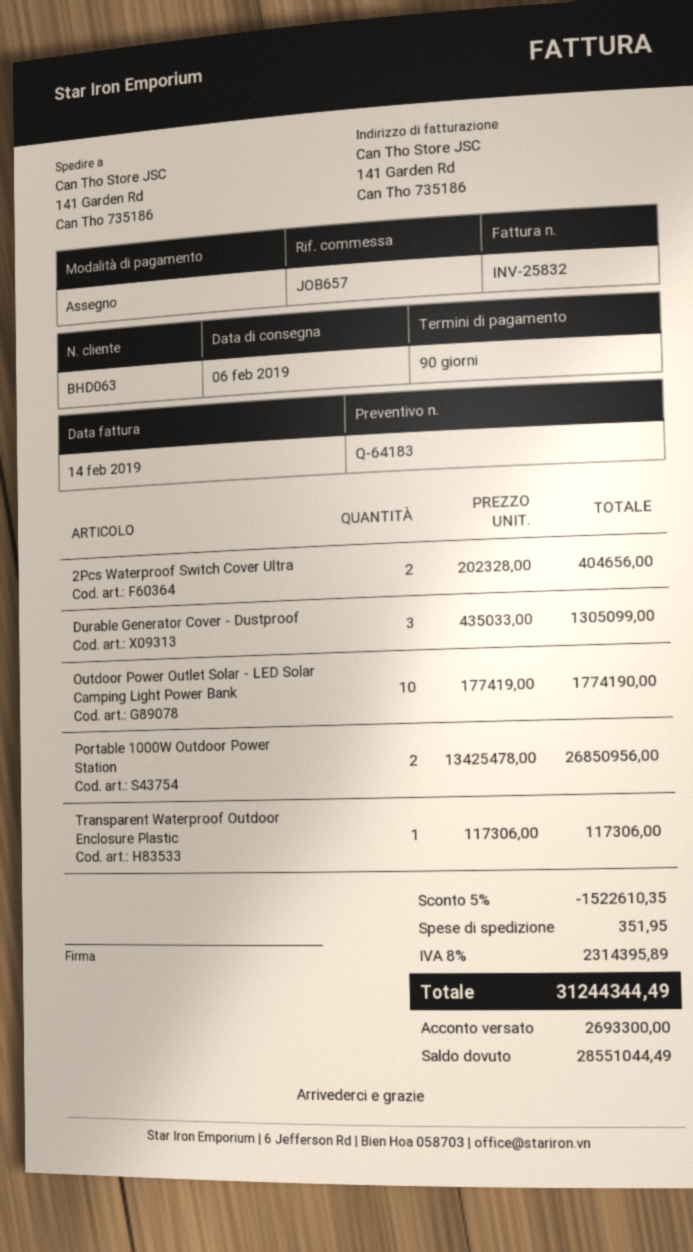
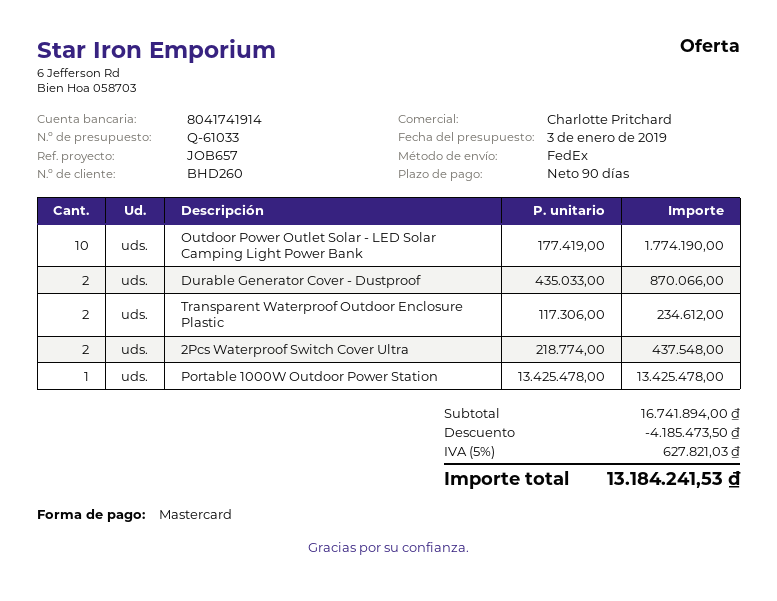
quote number: Q-64183 -> Q-61033
customer number: BHD063 -> BHD260
payment method: cheque -> Mastercard
2Pcs Waterproof Switch Cover Ultra: 2 x 202328.00 = 404656.00 -> 2 x 218774.00 = 437548.00
Durable Generator Cover - Dustproof: 3 x 435033.00 = 1305099.00 -> 2 x 435033.00 = 870066.00
Portable 1000W Outdoor Power Station: 2 x 13425478.00 = 26850956.00 -> 1 x 13425478.00 = 13425478.00
Transparent Waterproof Outdoor Enclosure Plastic: 1 x 117306.00 = 117306.00 -> 2 x 117306.00 = 234612.00
discount: 1522610.35 -> 4185473.50
shipping: 351.95 -> none
tax: 8% = 2314395.89 -> 5% = 627821.03
total: 31244344.49 -> 13184241.53

